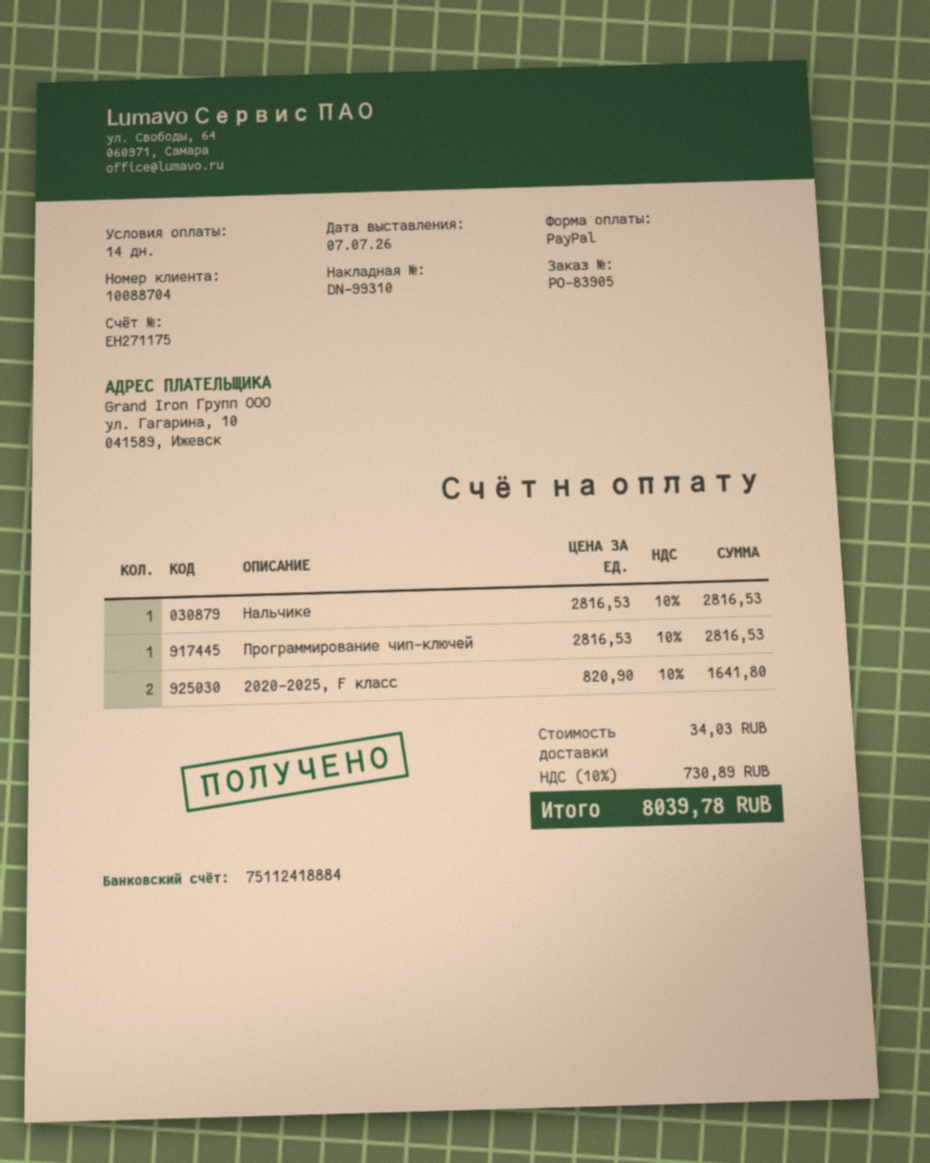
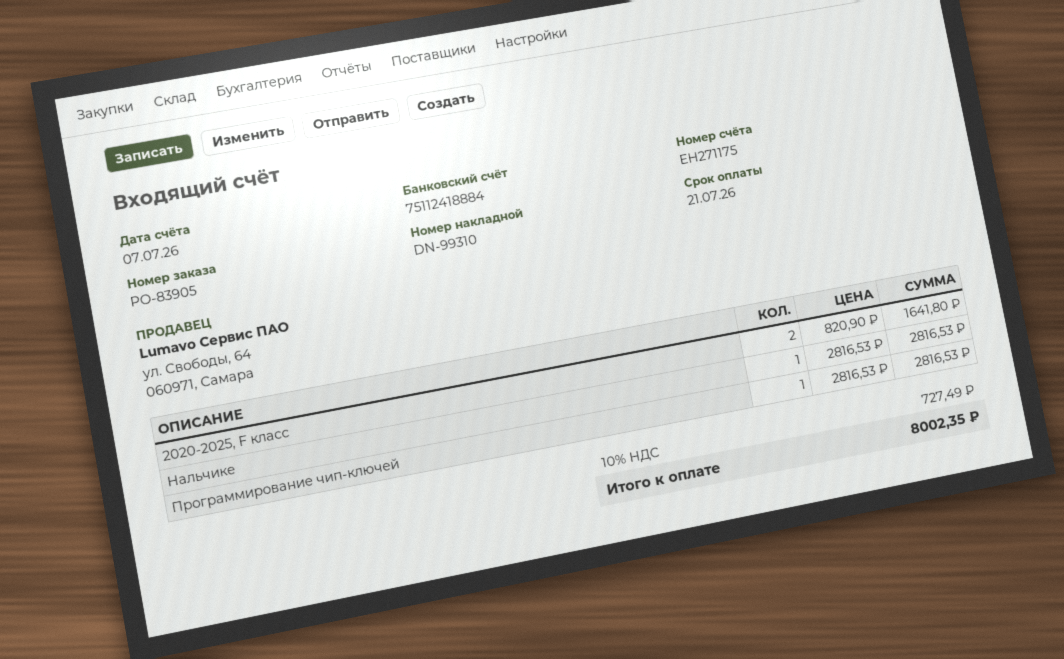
shipping: 34.03 -> none
tax: 10% = 730.89 -> 10% = 727.49
total: 8039.78 -> 8002.35

